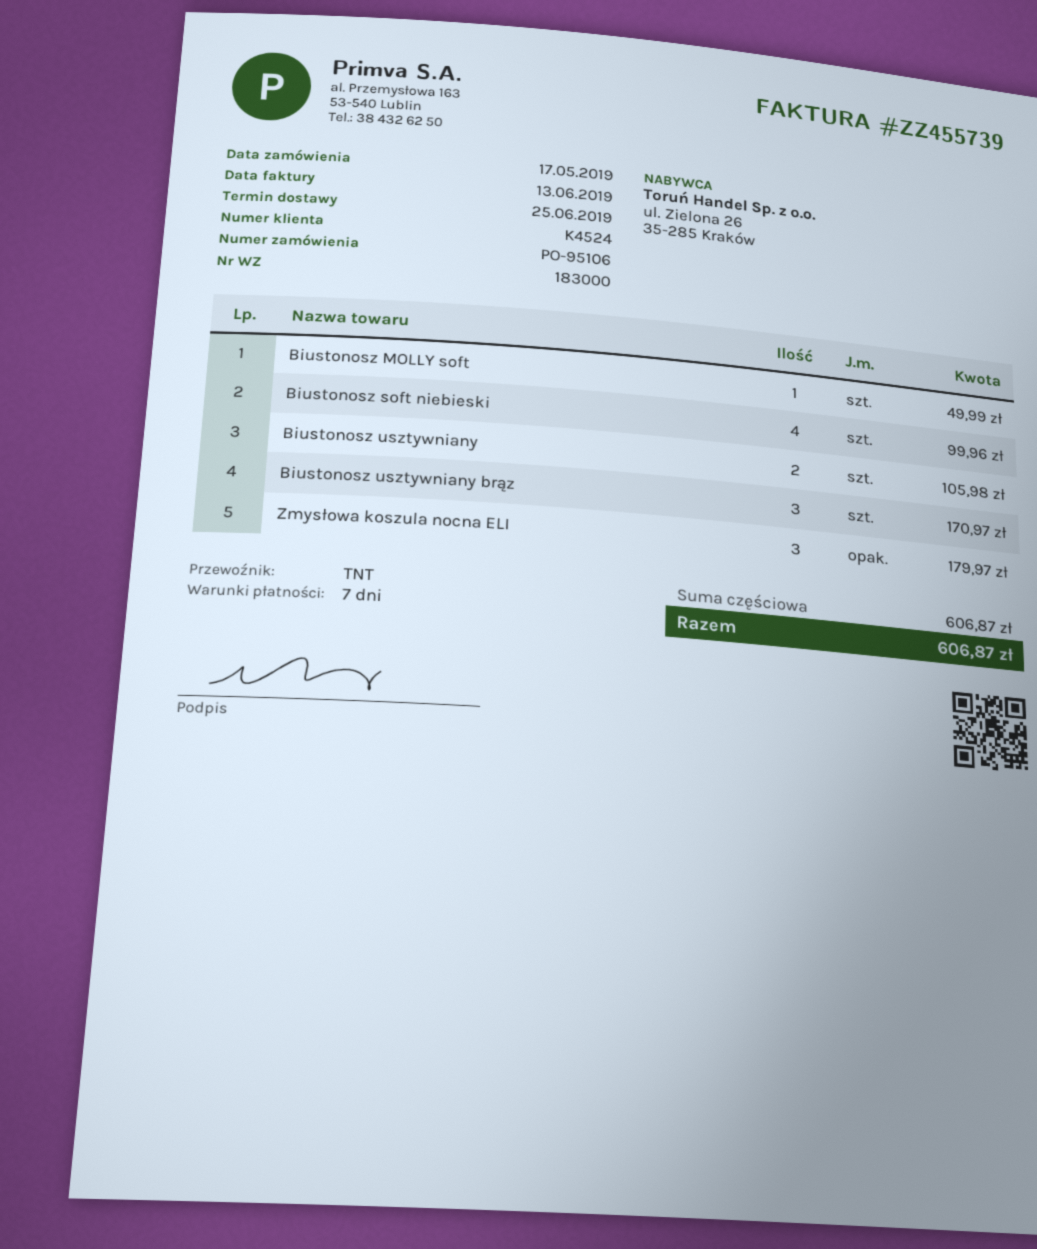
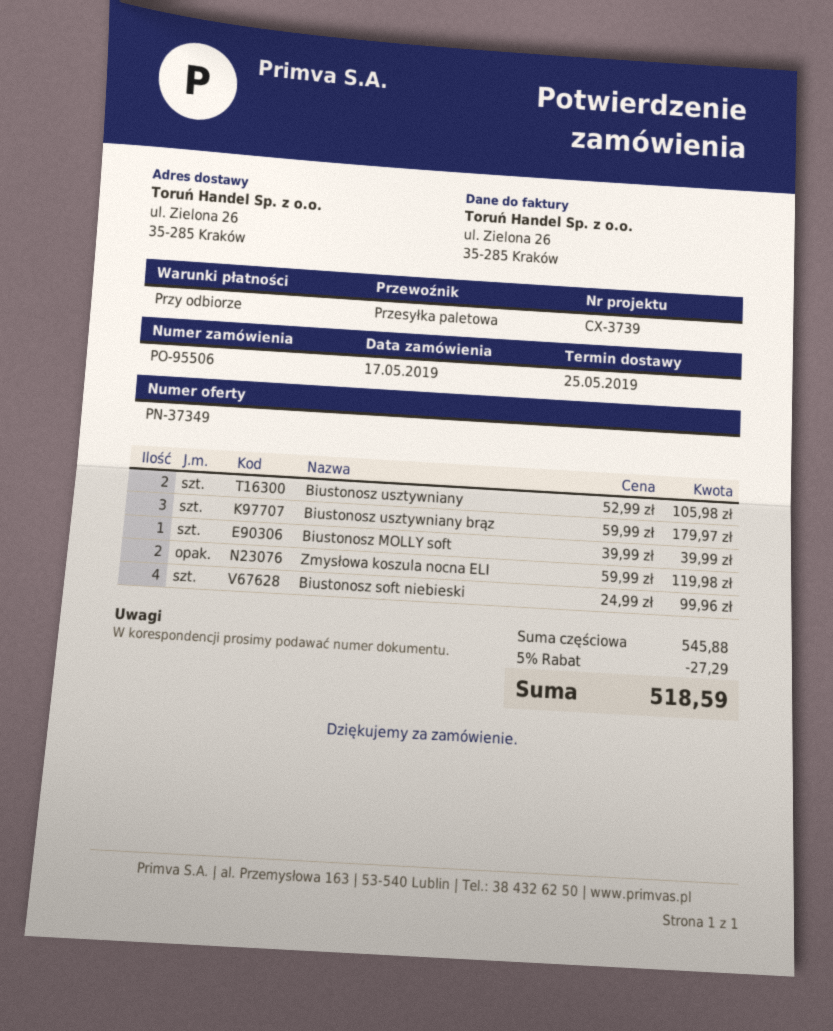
order number: PO-95106 -> PO-95506
delivery date: 2019-06-25 -> 2019-05-25
payment terms: 7 days -> on receipt
shipping method: TNT -> pallet freight
Biustonosz MOLLY soft: 1 for 49.99 -> 1 for 39.99
Biustonosz usztywniany brąz: 3 for 170.97 -> 3 for 179.97
Zmysłowa koszula nocna ELI: 3 for 179.97 -> 2 for 119.98
subtotal: 606.87 -> 545.88
discount: none -> 5% = 27.29
total: 606.87 -> 518.59

